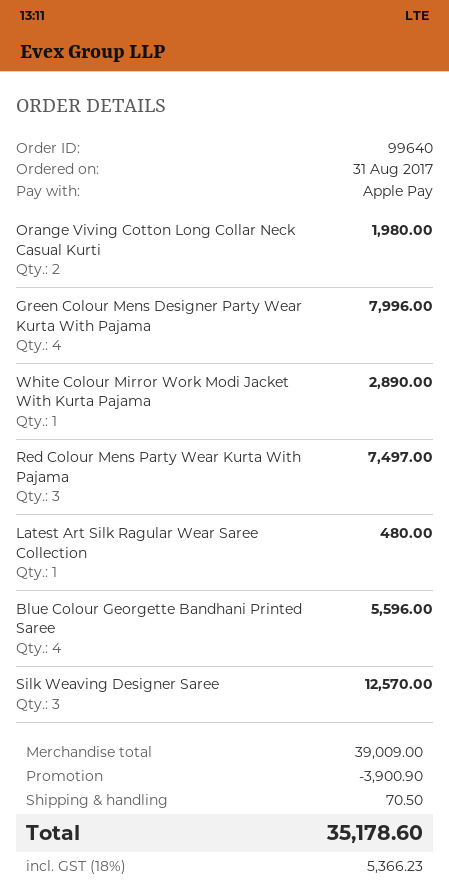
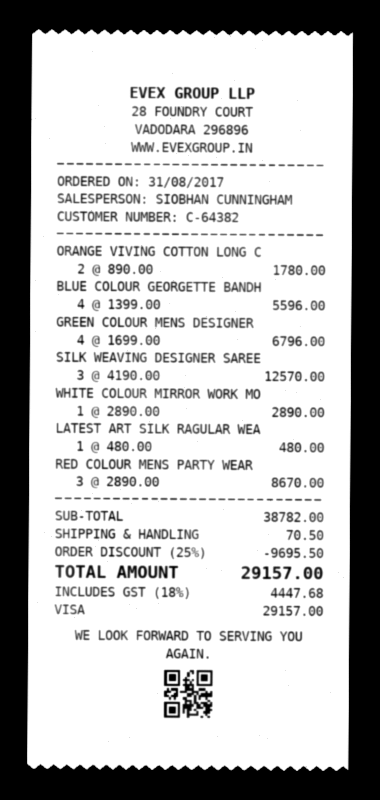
payment method: Apple Pay -> Visa
Orange Viving Cotton Long Collar Neck Casual Kurti: 2 for 1980.00 -> 2 for 1780.00
Green Colour Mens Designer Party Wear Kurta With Pajama: 4 for 7996.00 -> 4 for 6796.00
Red Colour Mens Party Wear Kurta With Pajama: 3 for 7497.00 -> 3 for 8670.00
subtotal: 39009.00 -> 38782.00
discount: 3900.90 -> 9695.50
tax: 18% = 5366.23 -> 18% = 4447.68
total: 35178.60 -> 29157.00

